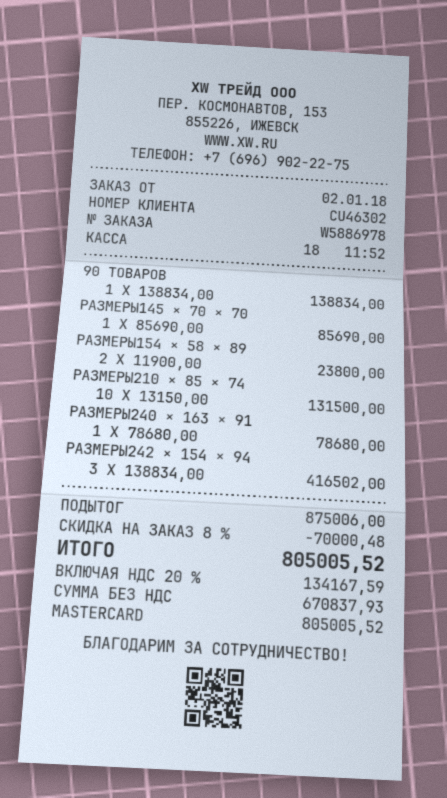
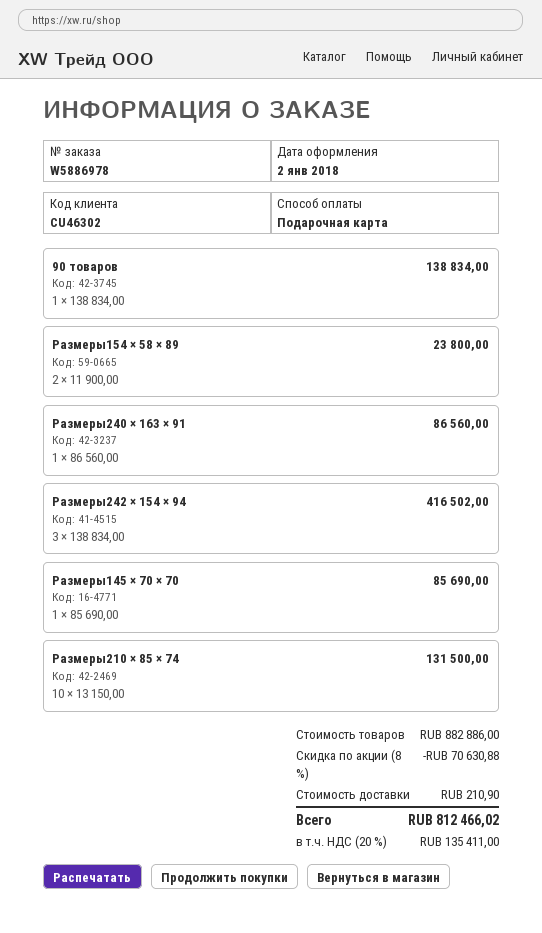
payment method: Mastercard -> gift card
РАЗМЕРЫ240 × 163 × 91: 1 x 78680.00 = 78680.00 -> 1 x 86560.00 = 86560.00
subtotal: 875006.00 -> 882886.00
discount: 8% = 70000.48 -> 8% = 70630.88
shipping: none -> 210.90
tax: 20% = 134167.59 -> 20% = 135411.00
total: 805005.52 -> 812466.02

